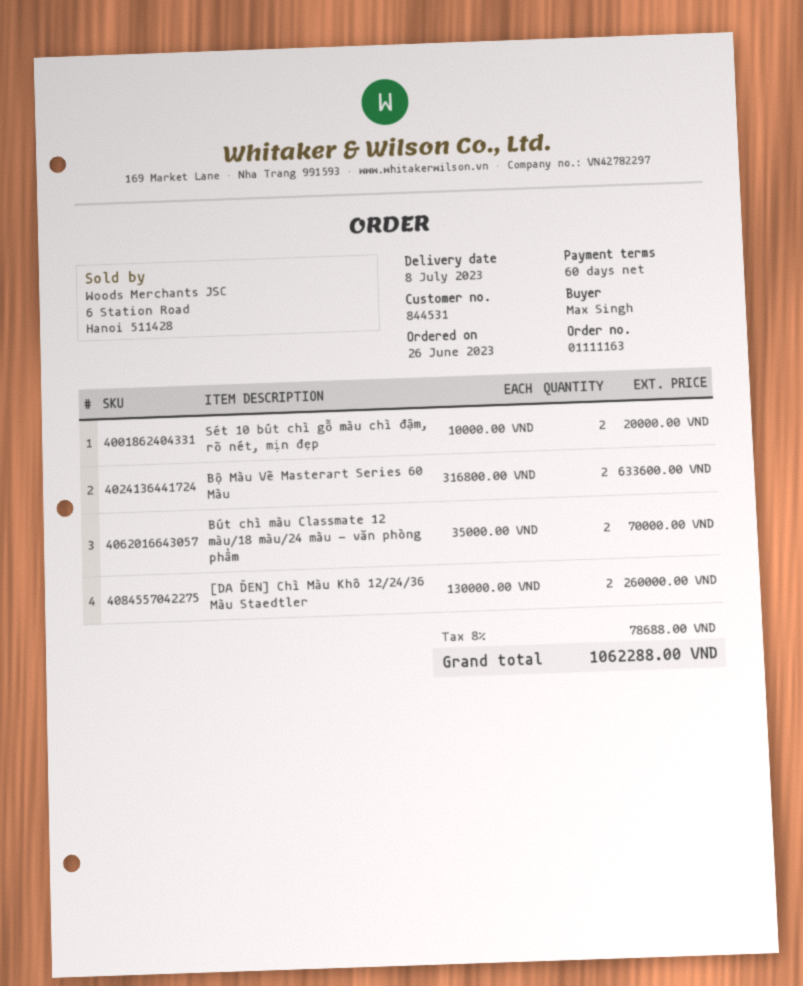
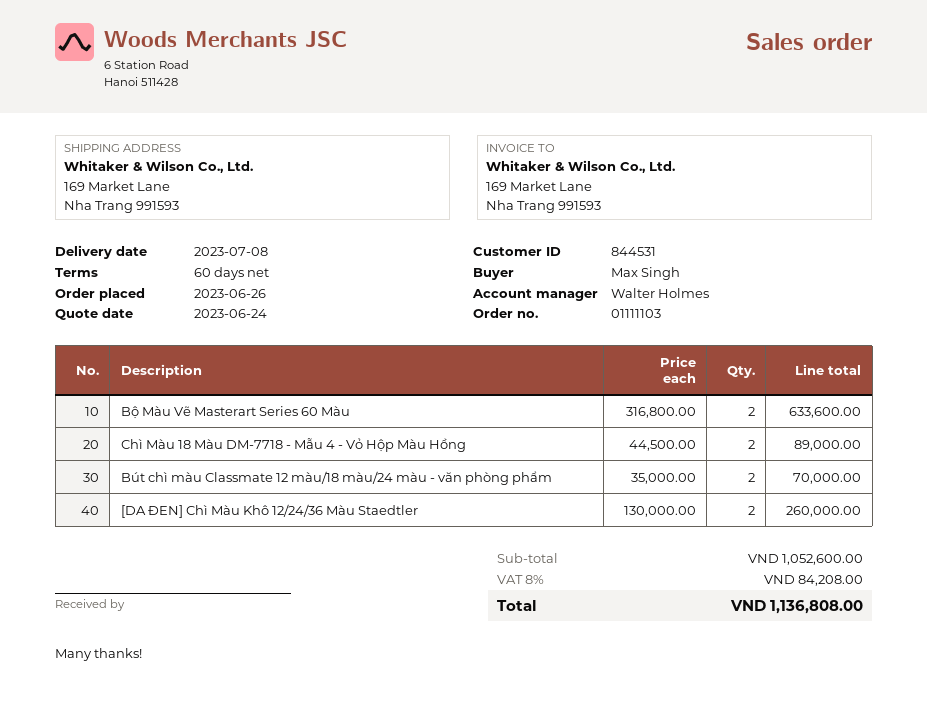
order number: 01111163 -> 01111103
Sét 10 bút chì gỗ màu chì đậm, rõ nét, mịn đẹp: 2 x 10000.00 = 20000.00 -> none
Chì Màu 18 Màu DM-7718 - Mẫu 4 - Vỏ Hộp Màu Hồng: none -> 2 x 44500.00 = 89000.00
tax: 8% = 78688.00 -> 8% = 84208.00
total: 1062288.00 -> 1136808.00

